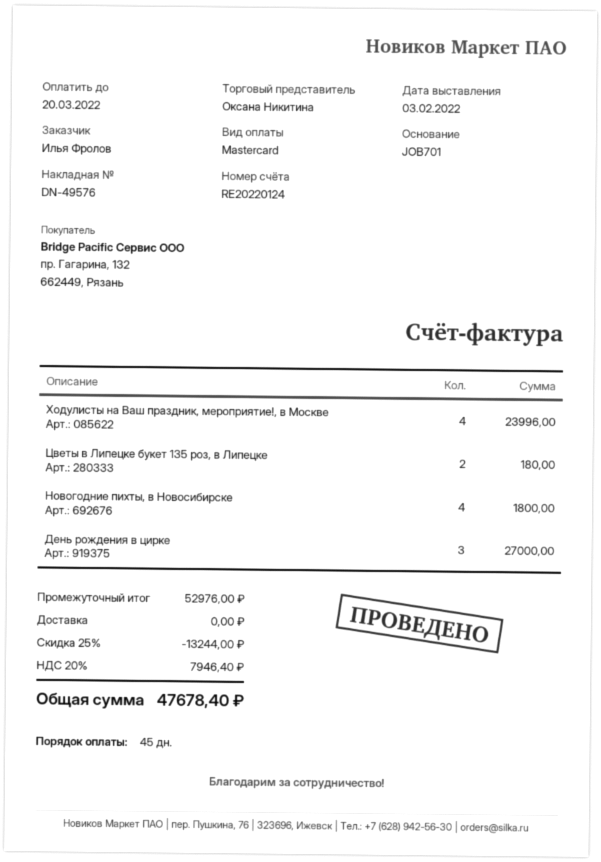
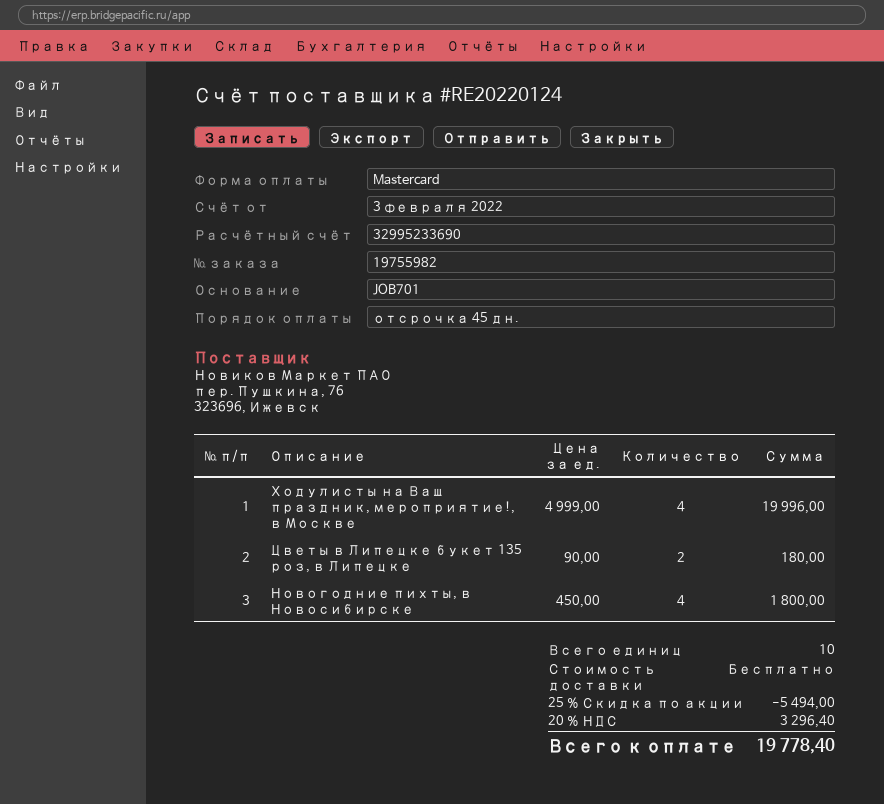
Ходулисты на Ваш праздник, мероприятие!, в Москве: 4 for 23996.00 -> 4 for 19996.00
День рождения в цирке: 3 for 27000.00 -> none
discount: 25% = 13244.00 -> 25% = 5494.00
tax: 20% = 7946.40 -> 20% = 3296.40
total: 47678.40 -> 19778.40

